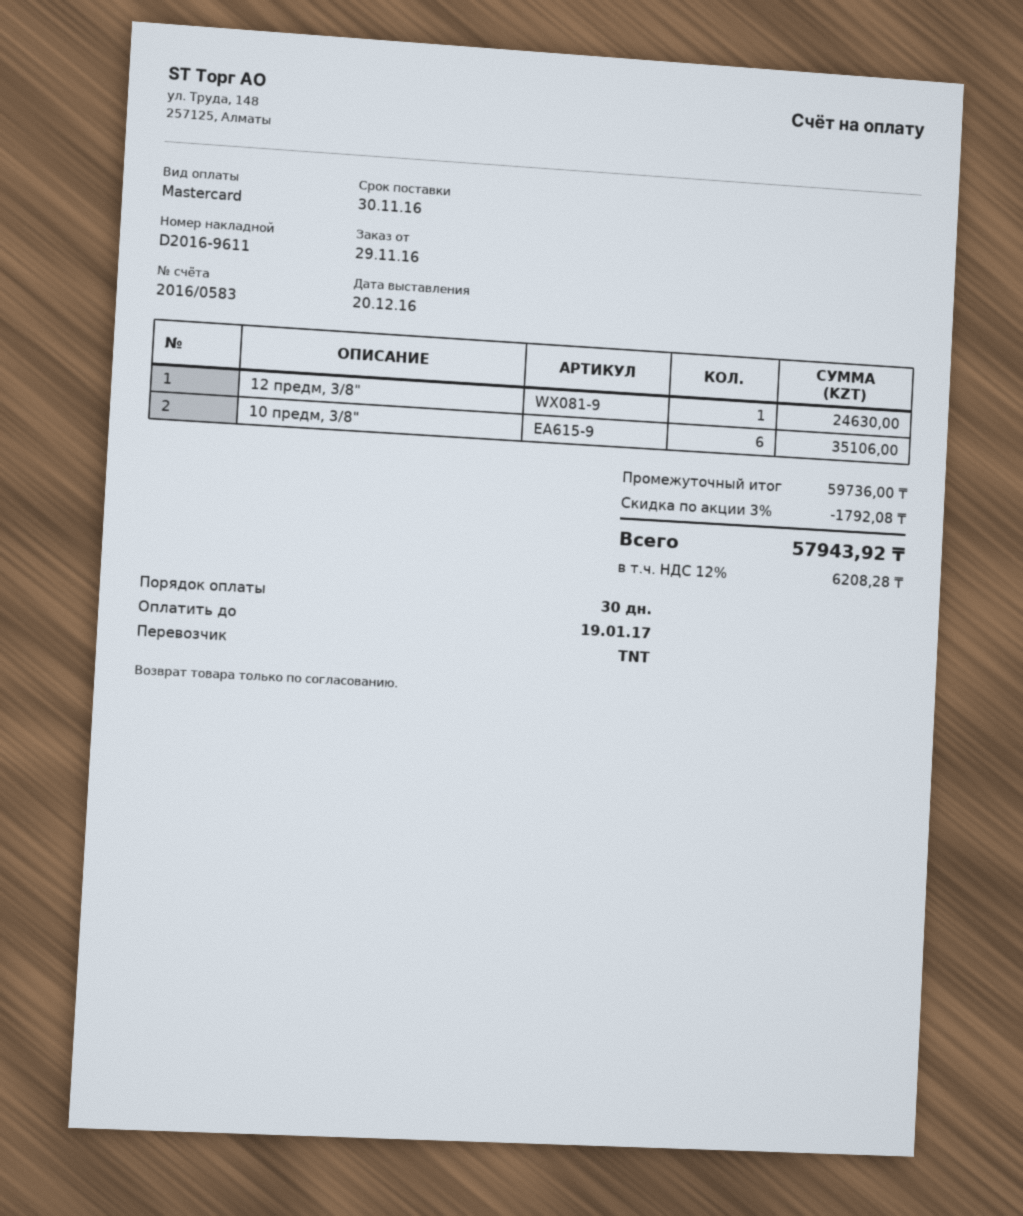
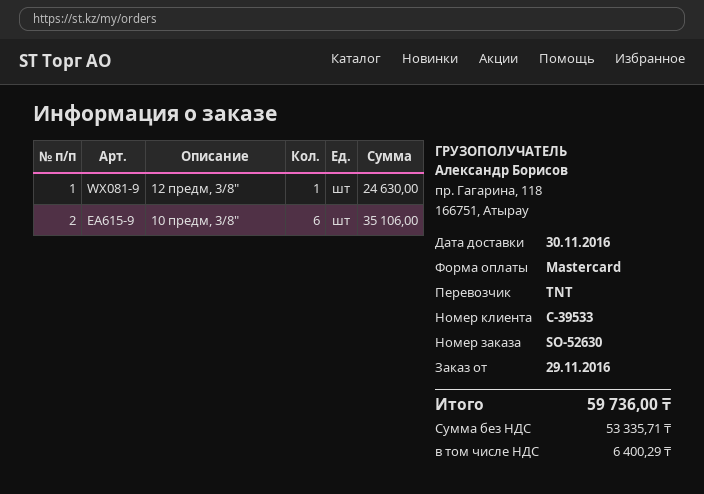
discount: 3% = 1792.08 -> none
tax: 6208.28 -> 6400.29
total: 57943.92 -> 59736.00

